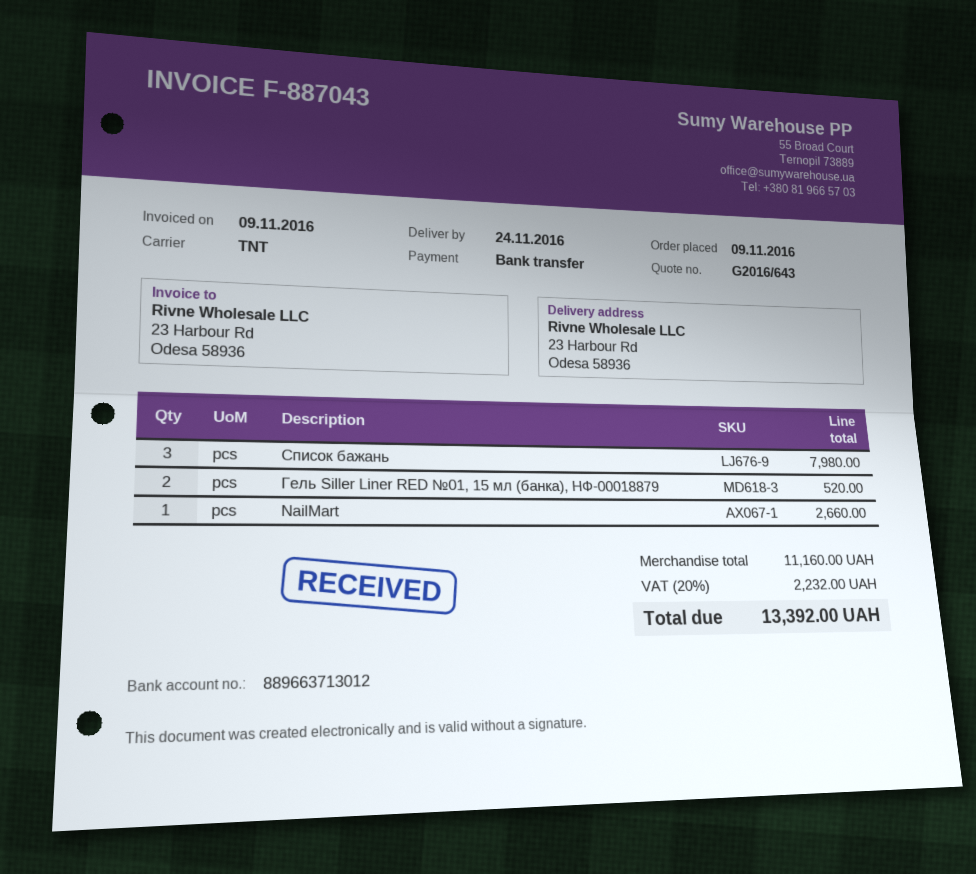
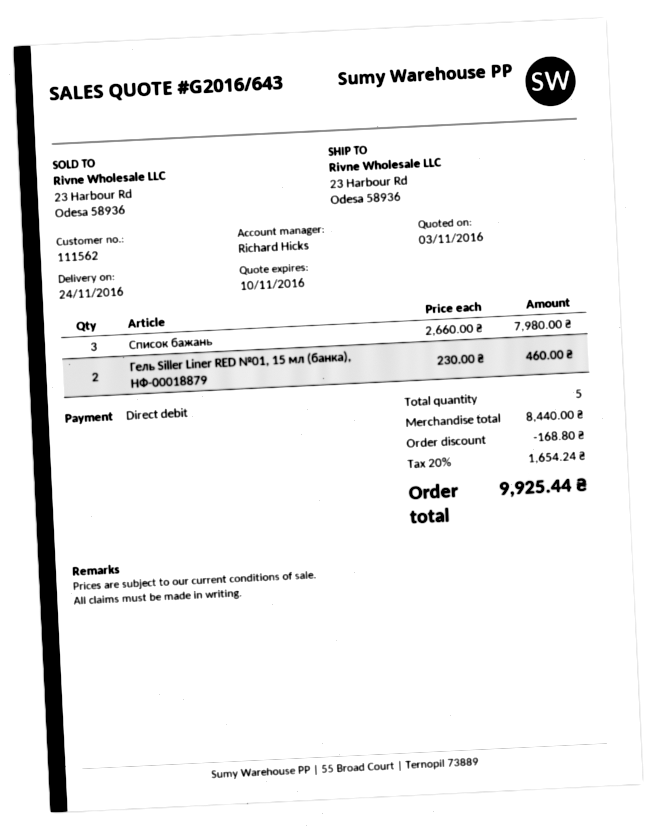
payment method: bank transfer -> direct debit
Гель Siller Liner RED №01, 15 мл (банка), НФ-00018879: 2 for 520.00 -> 2 for 460.00
NailMart: 1 for 2660.00 -> none
subtotal: 11160.00 -> 8440.00
discount: none -> 168.80
tax: 20% = 2232.00 -> 20% = 1654.24
total: 13392.00 -> 9925.44

